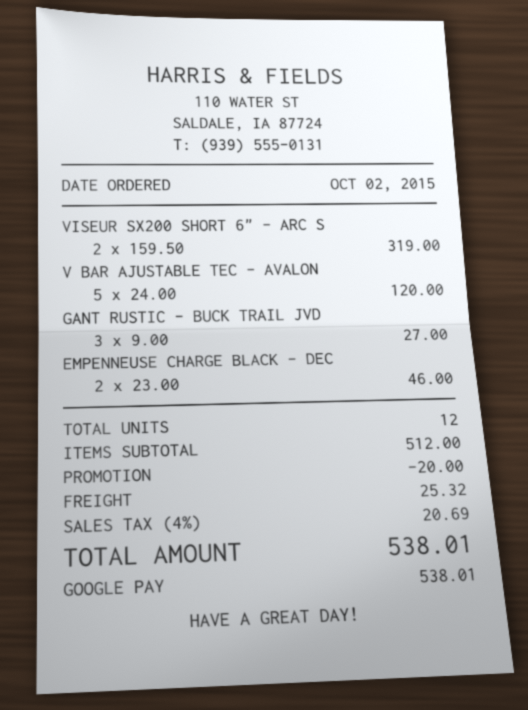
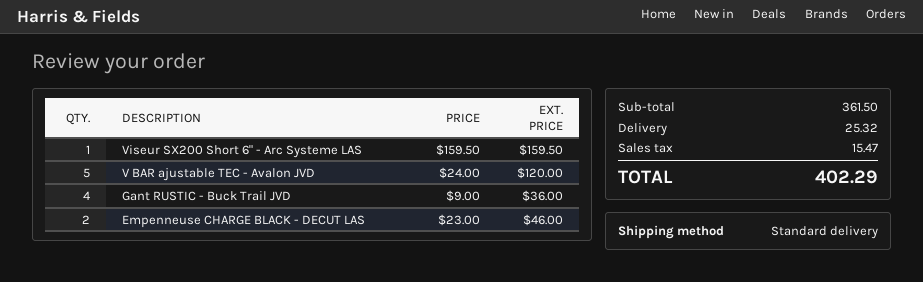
VISEUR SX200 SHORT 6" - ARC S: 2 x 159.50 = 319.00 -> 1 x 159.50 = 159.50
GANT RUSTIC - BUCK TRAIL JVD: 3 x 9.00 = 27.00 -> 4 x 9.00 = 36.00
subtotal: 512.00 -> 361.50
discount: 20.00 -> none
tax: 20.69 -> 15.47
total: 538.01 -> 402.29

